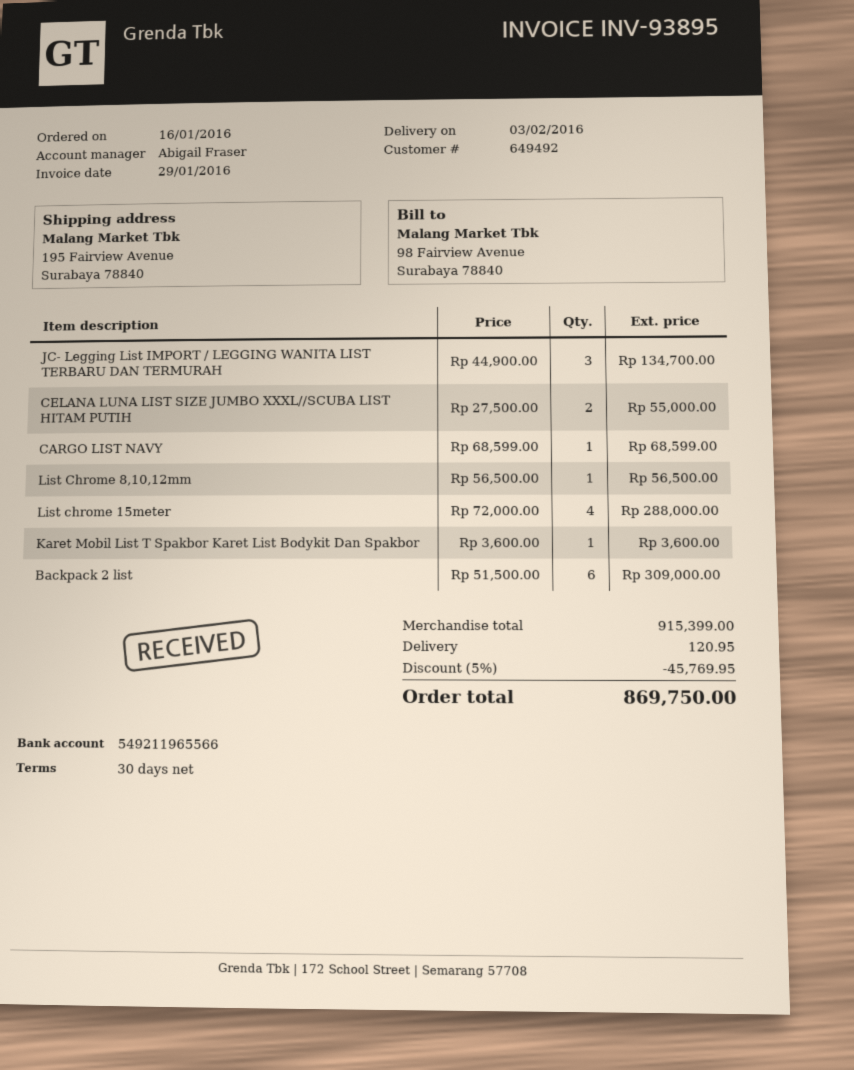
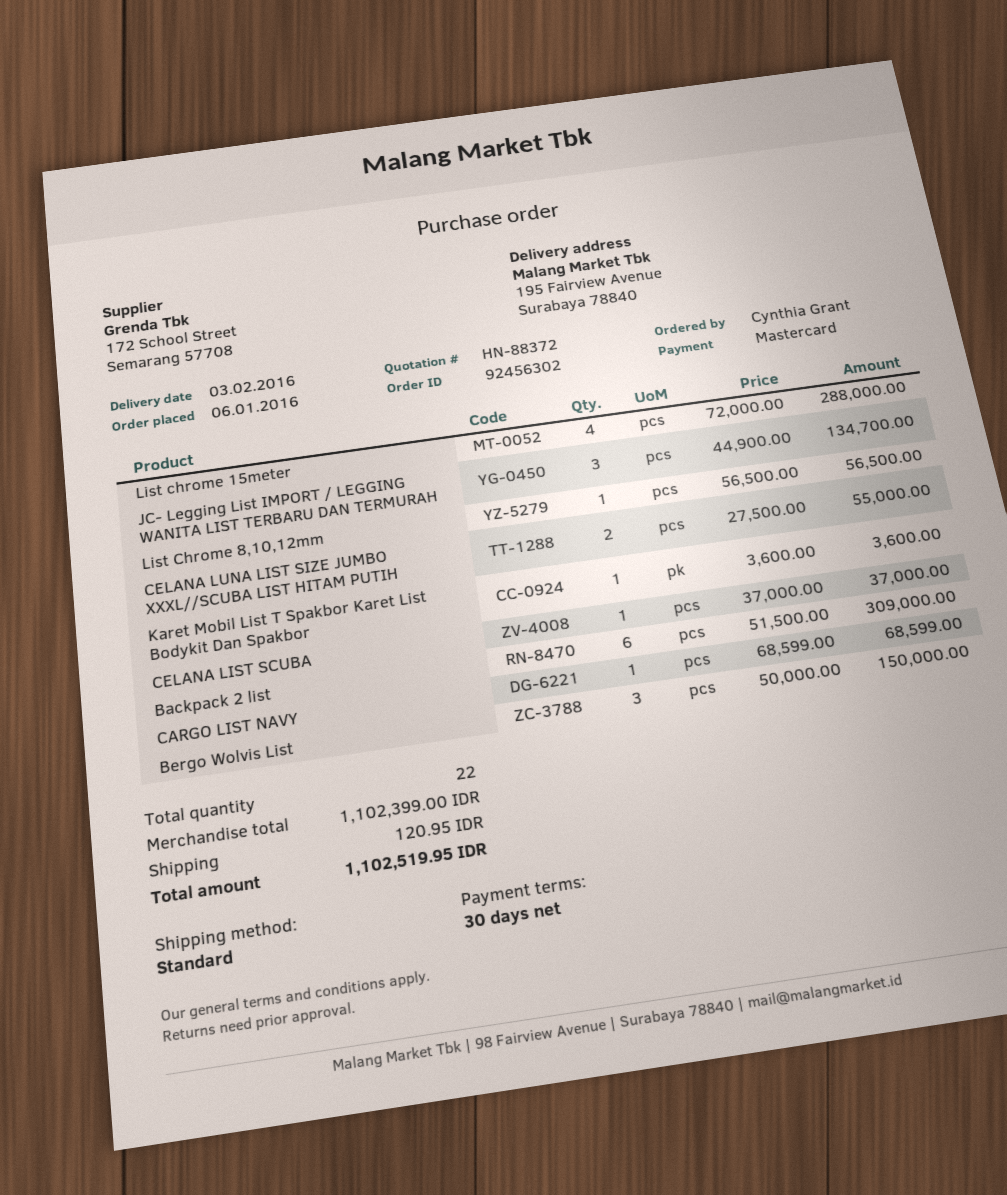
order date: 2016-01-16 -> 2016-01-06
CELANA LIST SCUBA: none -> 1 x 37000.00 = 37000.00
Bergo Wolvis List: none -> 3 x 50000.00 = 150000.00
subtotal: 915399.00 -> 1102399.00
discount: 5% = 45769.95 -> none
total: 869750.00 -> 1102519.95

